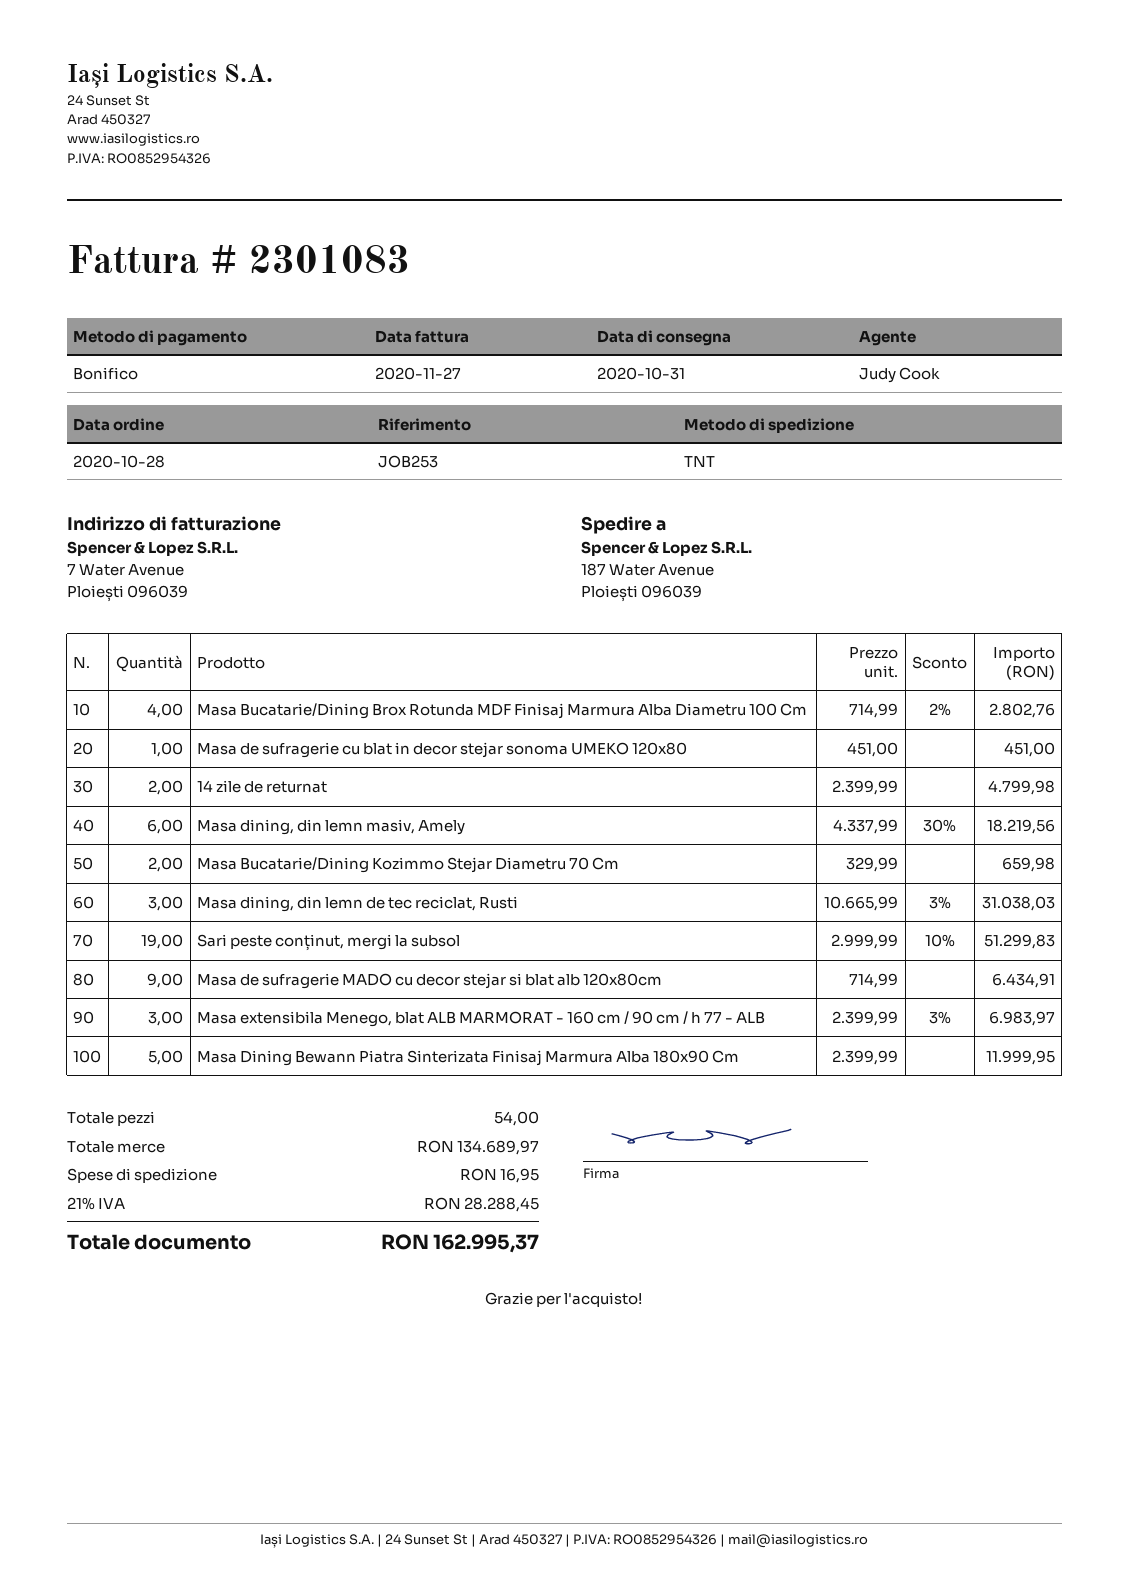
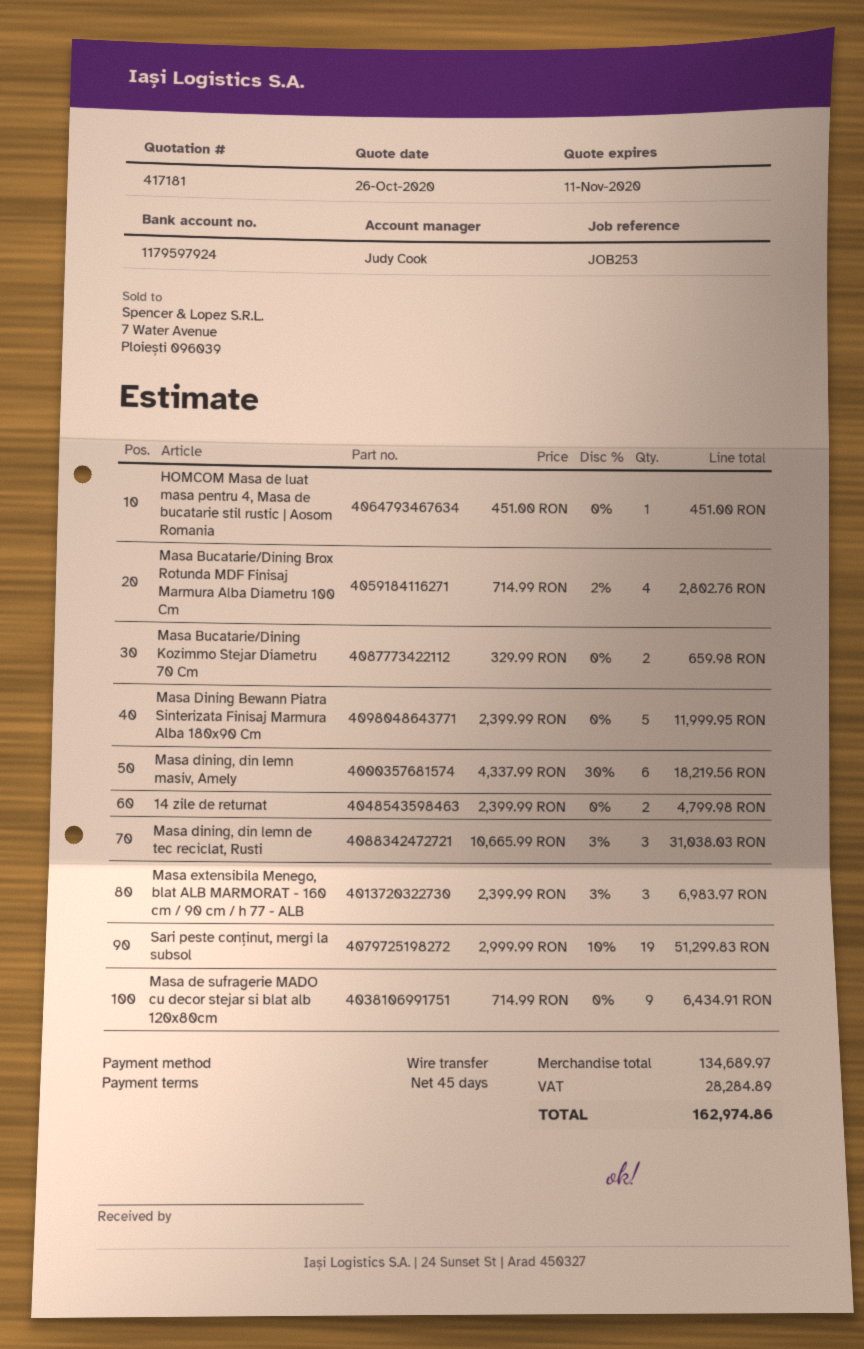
Masa de sufragerie cu blat in decor stejar sonoma UMEKO 120x80: 1 x 451.00 = 451.00 -> none
HOMCOM Masa de luat masa pentru 4, Masa de bucatarie stil rustic | Aosom Romania: none -> 1 x 451.00 = 451.00
shipping: 16.95 -> none
tax: 28288.45 -> 28284.89
total: 162995.37 -> 162974.86

